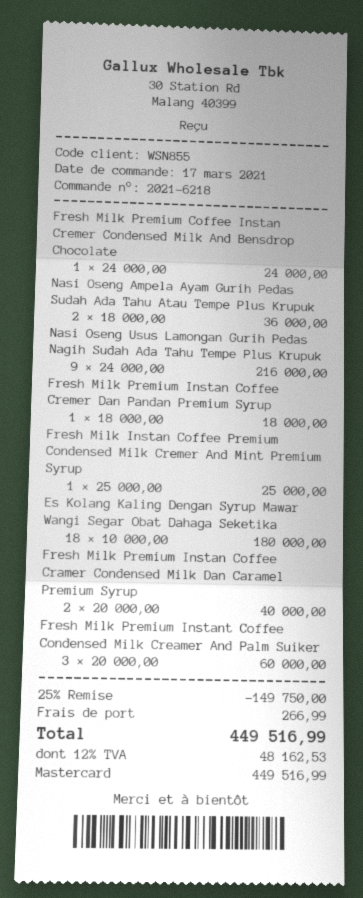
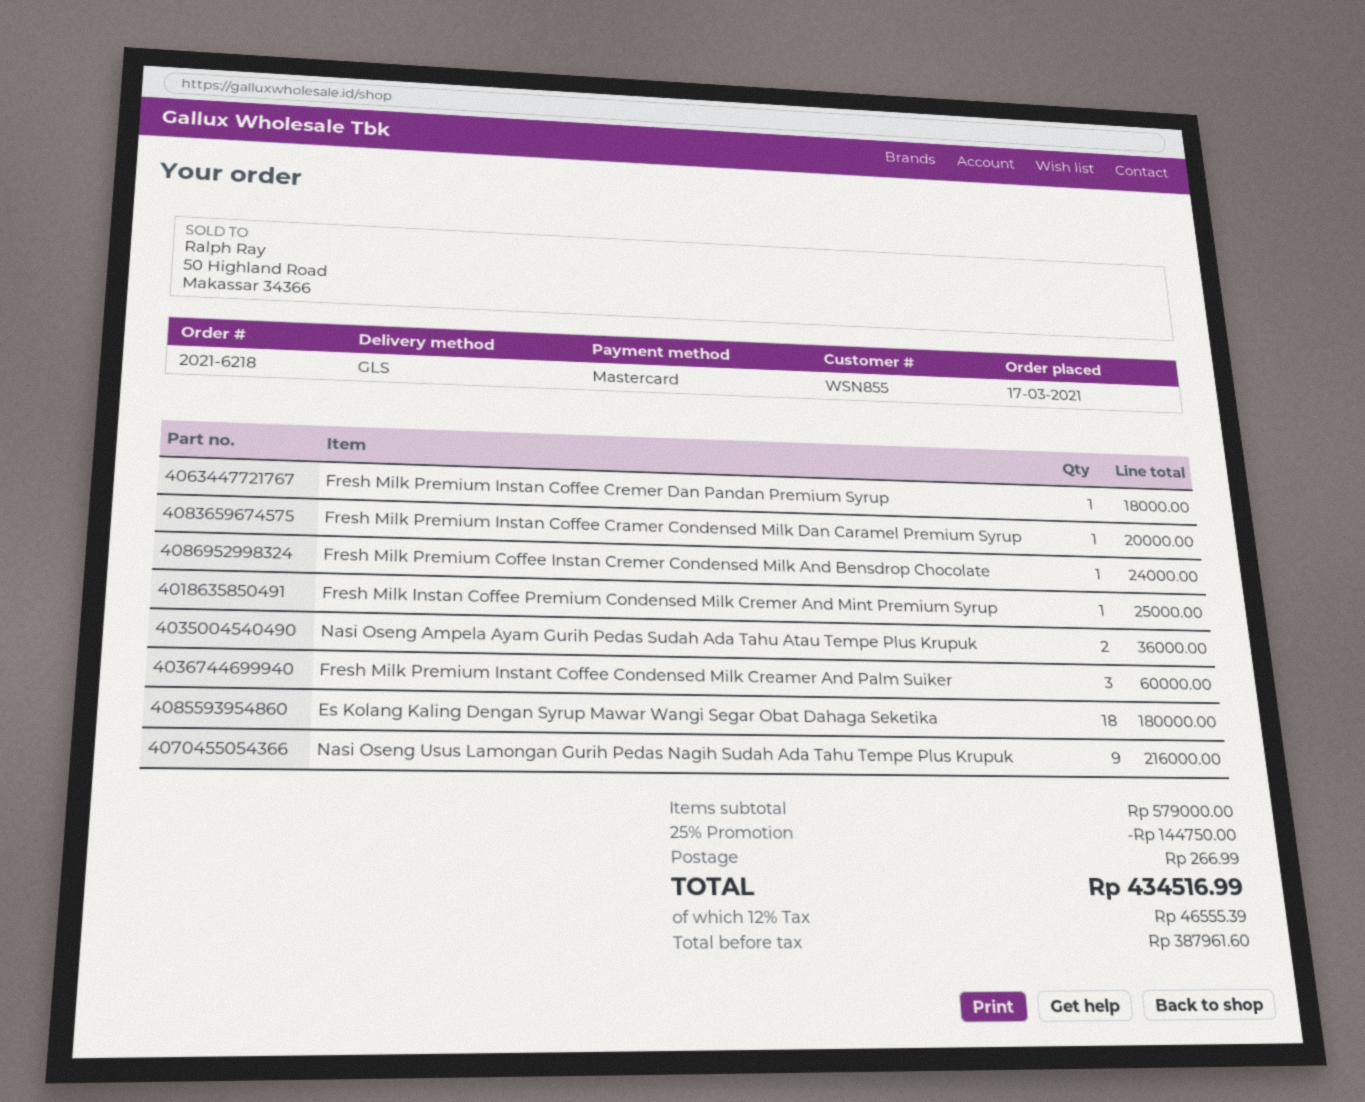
Fresh Milk Premium Instan Coffee Cramer Condensed Milk Dan Caramel Premium Syrup: 2 for 40000.00 -> 1 for 20000.00
discount: 25% = 149750.00 -> 25% = 144750.00
tax: 12% = 48162.53 -> 12% = 46555.39
total: 449516.99 -> 434516.99

